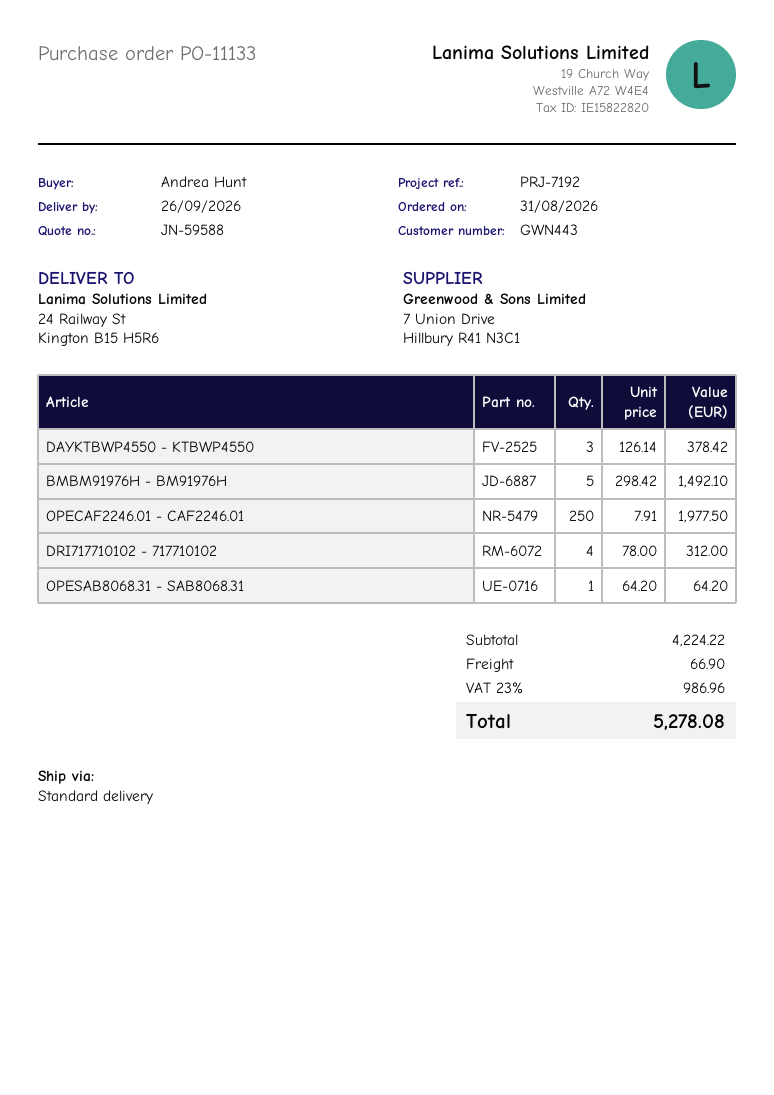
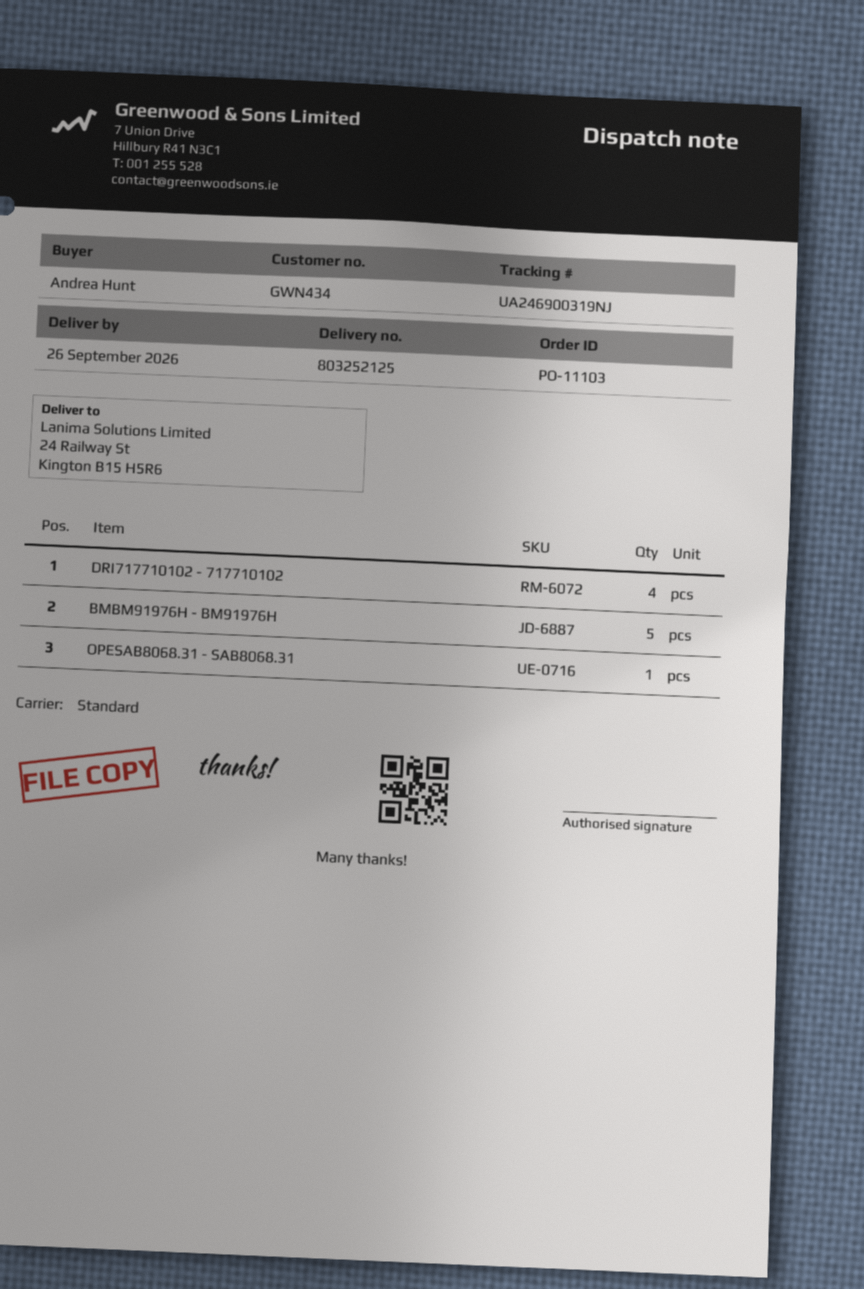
order number: PO-11133 -> PO-11103
customer number: GWN443 -> GWN434
DAYKTBWP4550 - KTBWP4550: 3 -> none
OPECAF2246.01 - CAF2246.01: 250 -> none

